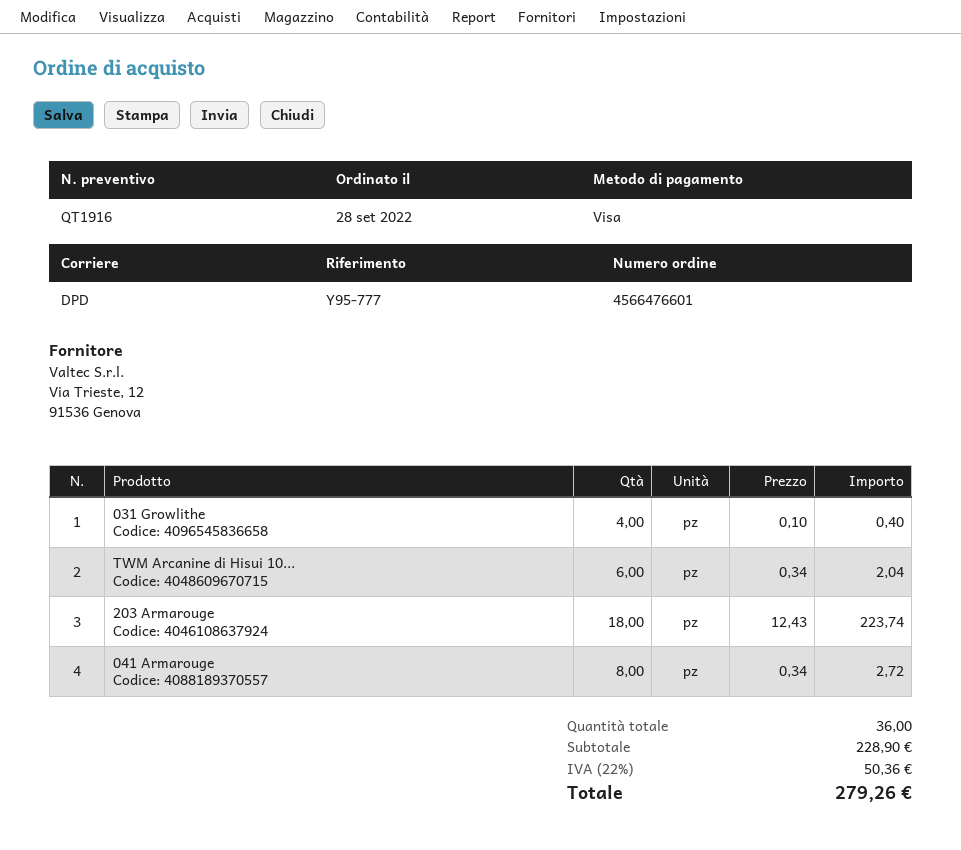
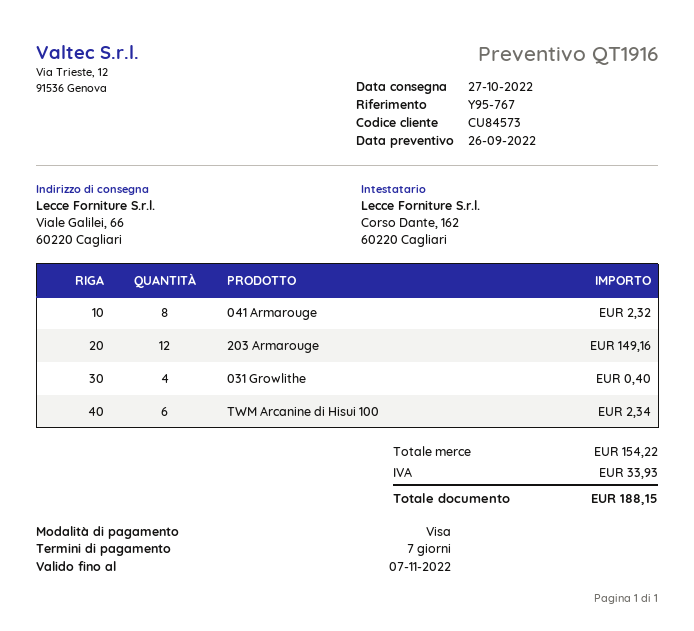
reference: Y95-777 -> Y95-767
TWM Arcanine di Hisui 10...: 6 for 2.04 -> 6 for 2.34
203 Armarouge: 18 for 223.74 -> 12 for 149.16
041 Armarouge: 8 for 2.72 -> 8 for 2.32
subtotal: 228.90 -> 154.22
tax: 50.36 -> 33.93
total: 279.26 -> 188.15

